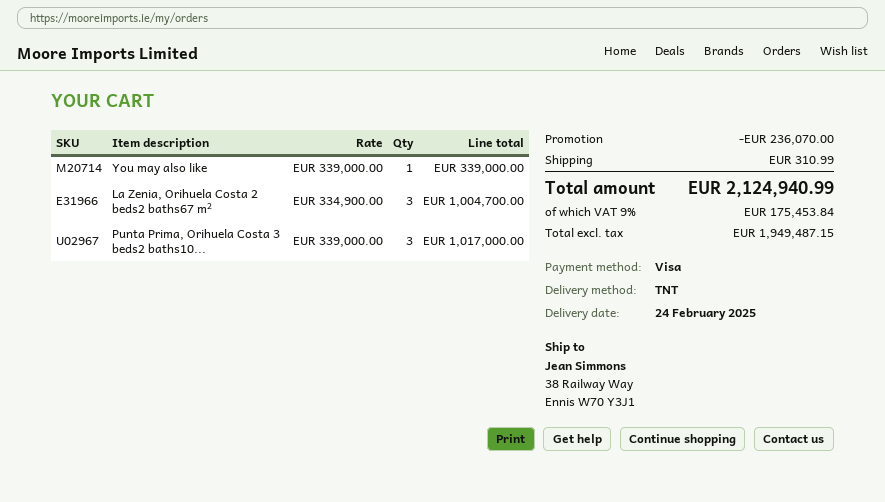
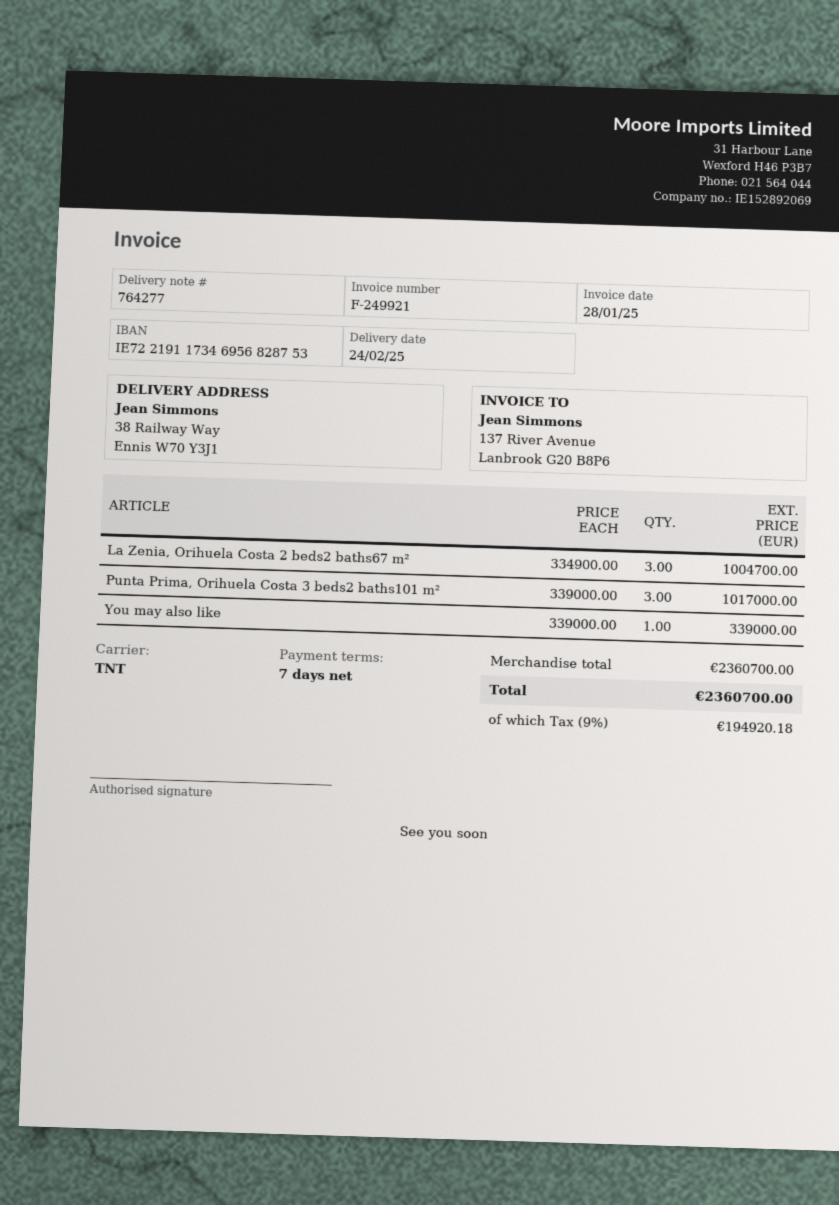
discount: 236070.00 -> none
shipping: 310.99 -> none
tax: 9% = 175453.84 -> 9% = 194920.18
total: 2124940.99 -> 2360700.00

